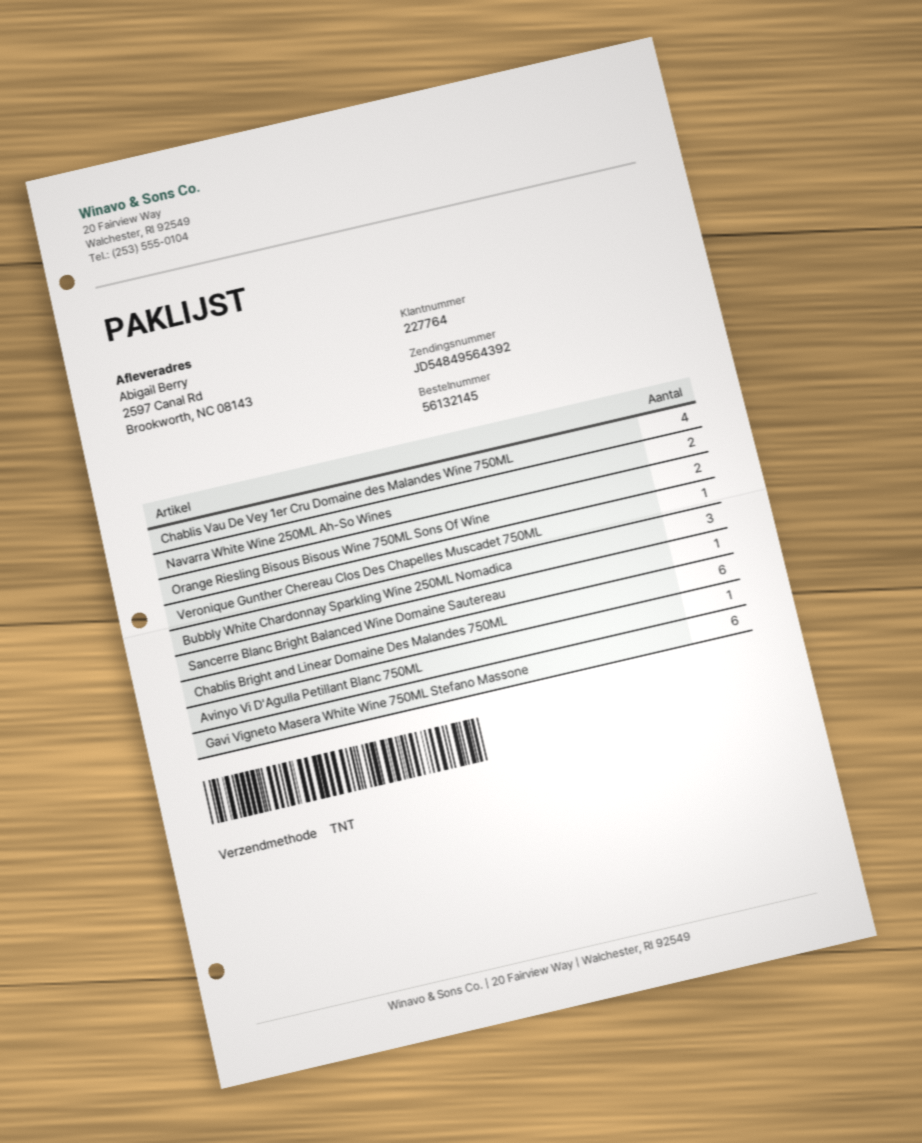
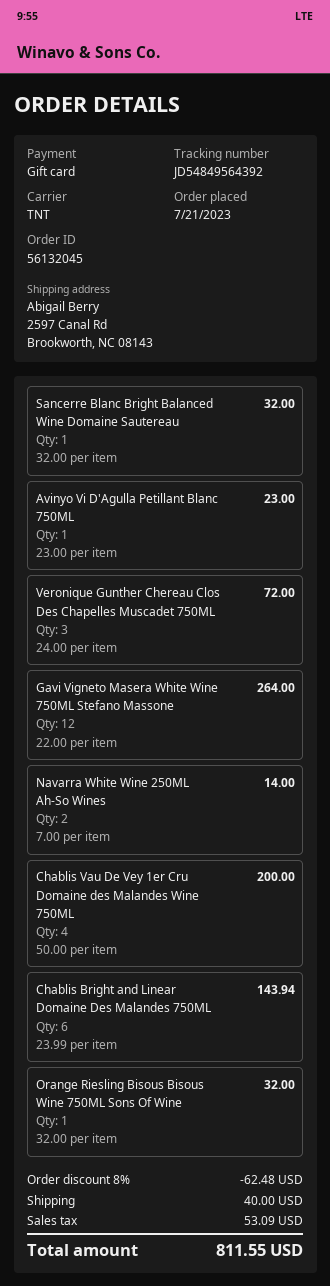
order number: 56132145 -> 56132045
Orange Riesling Bisous Bisous Wine 750ML Sons Of Wine: 2 -> 1
Veronique Gunther Chereau Clos Des Chapelles Muscadet 750ML: 1 -> 3
Bubbly White Chardonnay Sparkling Wine 250ML Nomadica: 3 -> none
Gavi Vigneto Masera White Wine 750ML Stefano Massone: 6 -> 12

